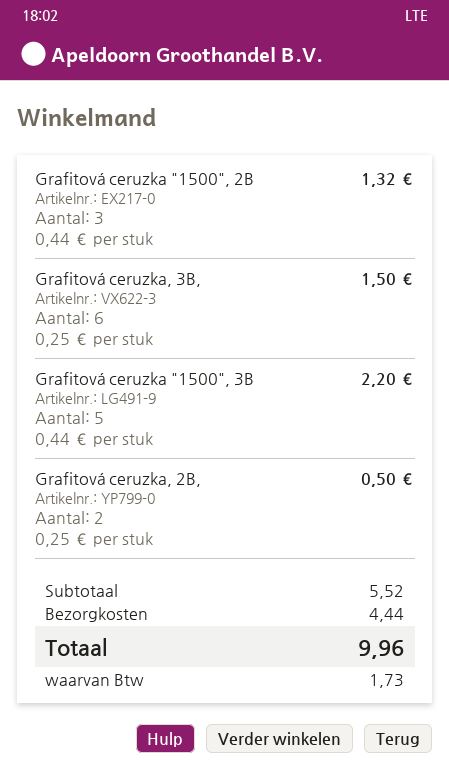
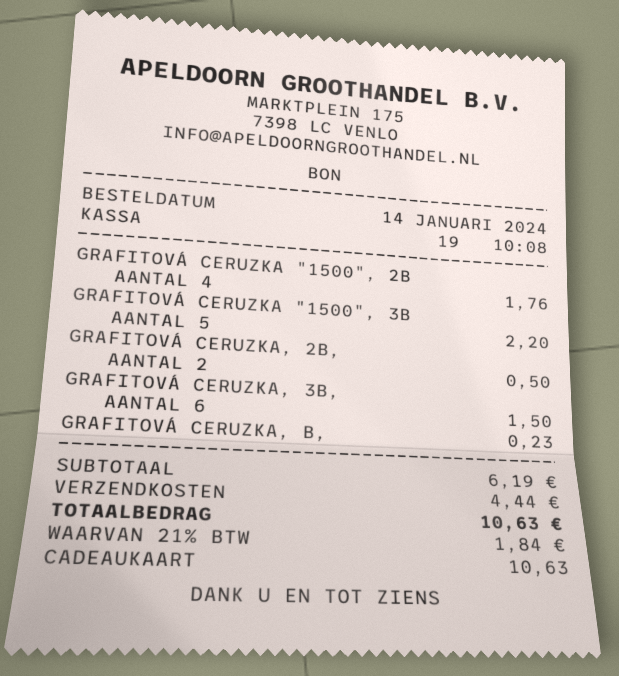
Grafitová ceruzka "1500", 2B: 3 for 1.32 -> 4 for 1.76
GRAFITOVÁ CERUZKA, B,: none -> 1 for 0.23
subtotal: 5.52 -> 6.19
tax: 1.73 -> 1.84
total: 9.96 -> 10.63

